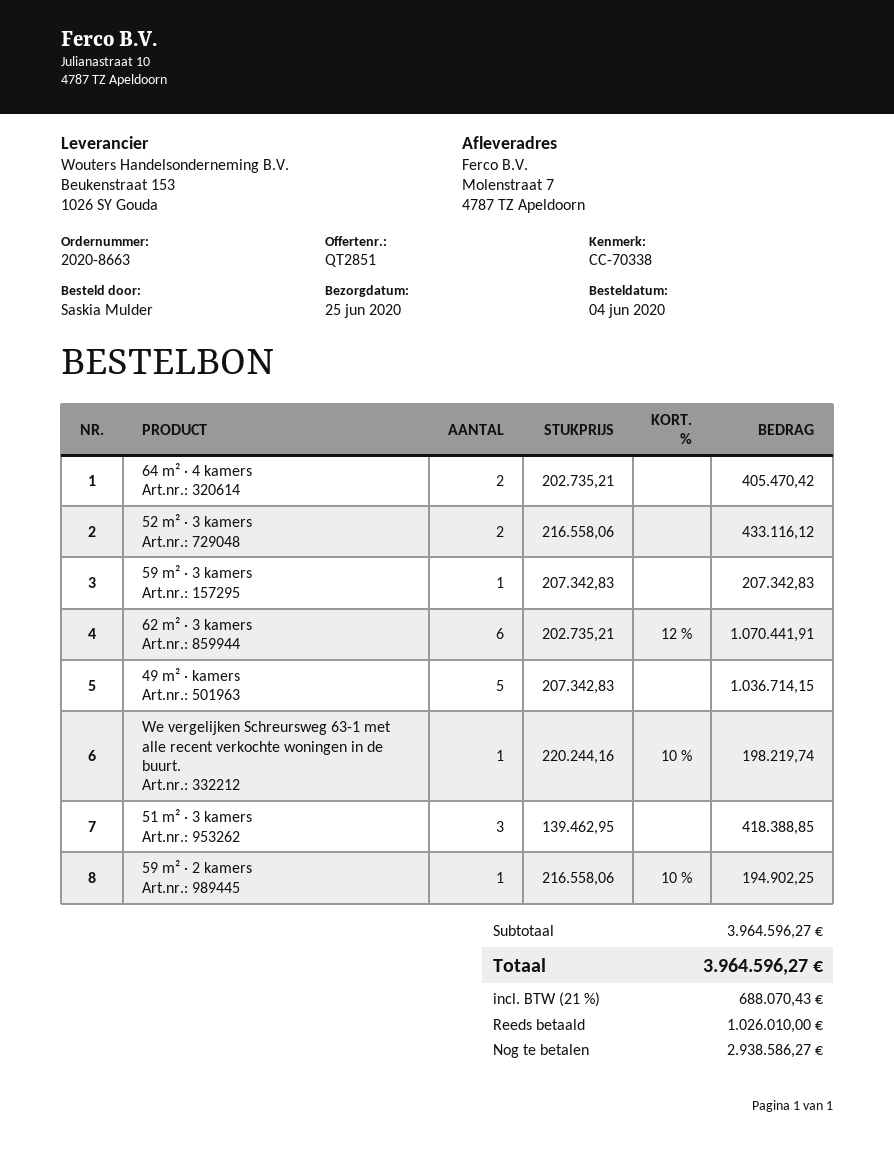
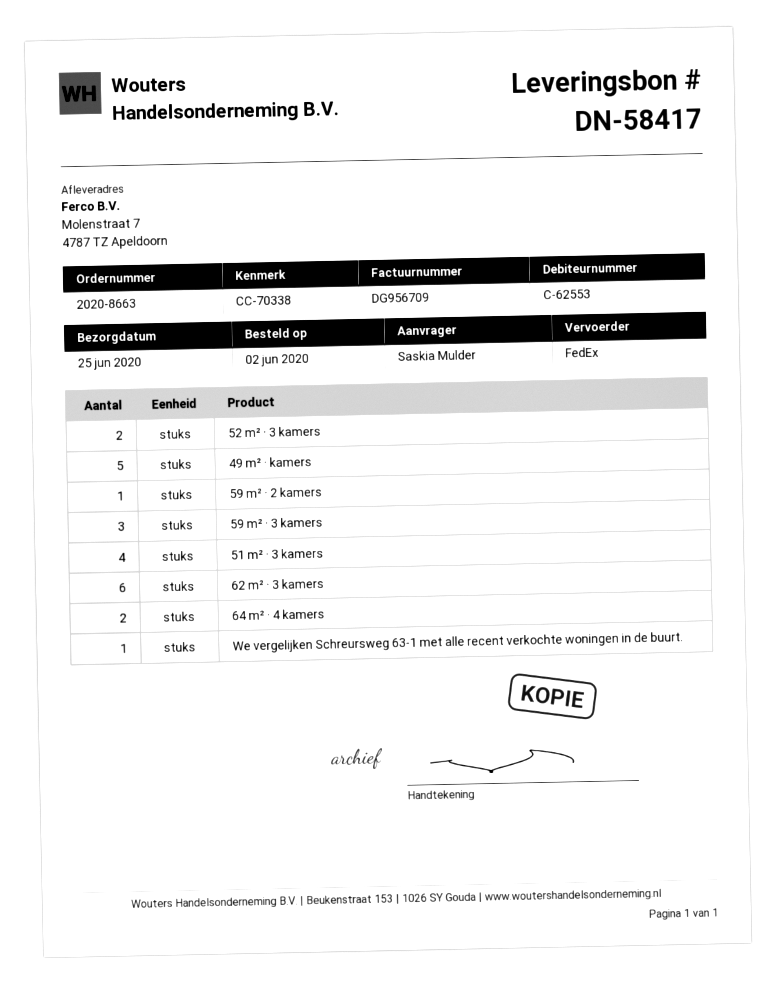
order date: 2020-06-04 -> 2020-06-02
59 m² · 3 kamers: 1 -> 3
51 m² · 3 kamers: 3 -> 4

